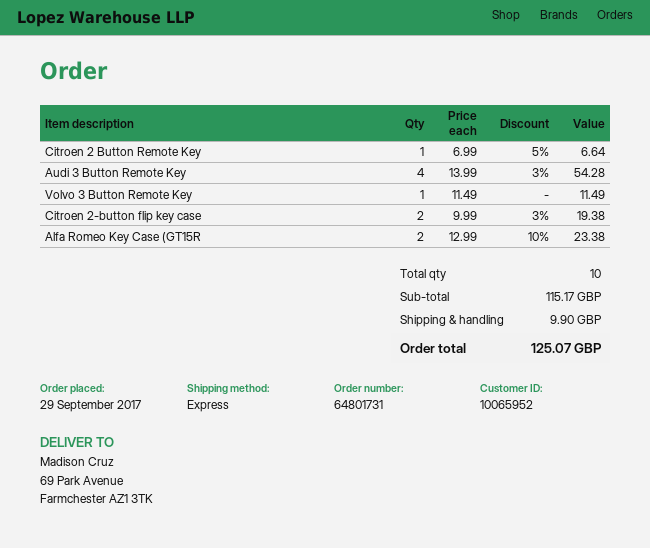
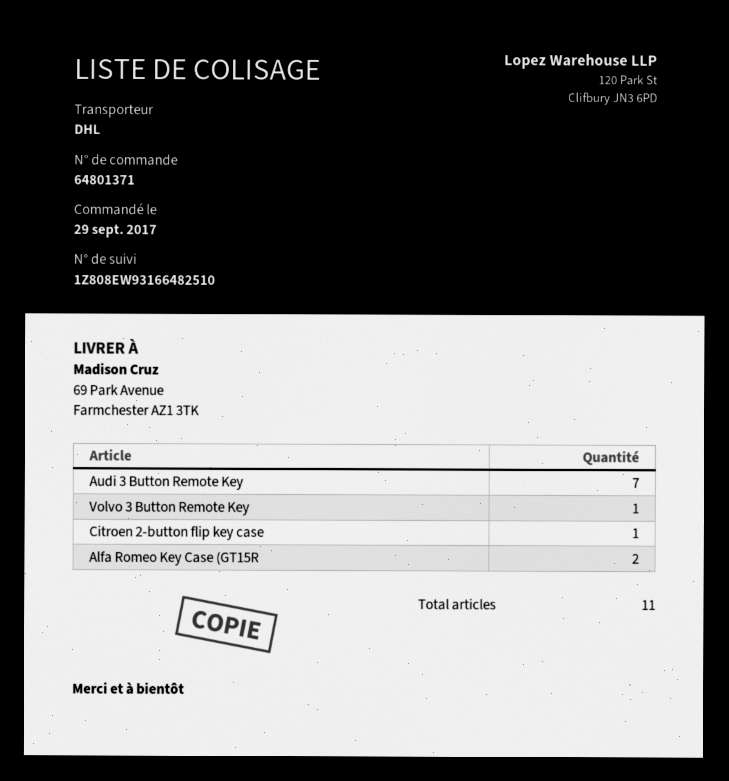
order number: 64801731 -> 64801371
shipping method: express -> DHL
Citroen 2 Button Remote Key: 1 -> none
Audi 3 Button Remote Key: 4 -> 7
Citroen 2-button flip key case: 2 -> 1
total quantity: 10 -> 11

